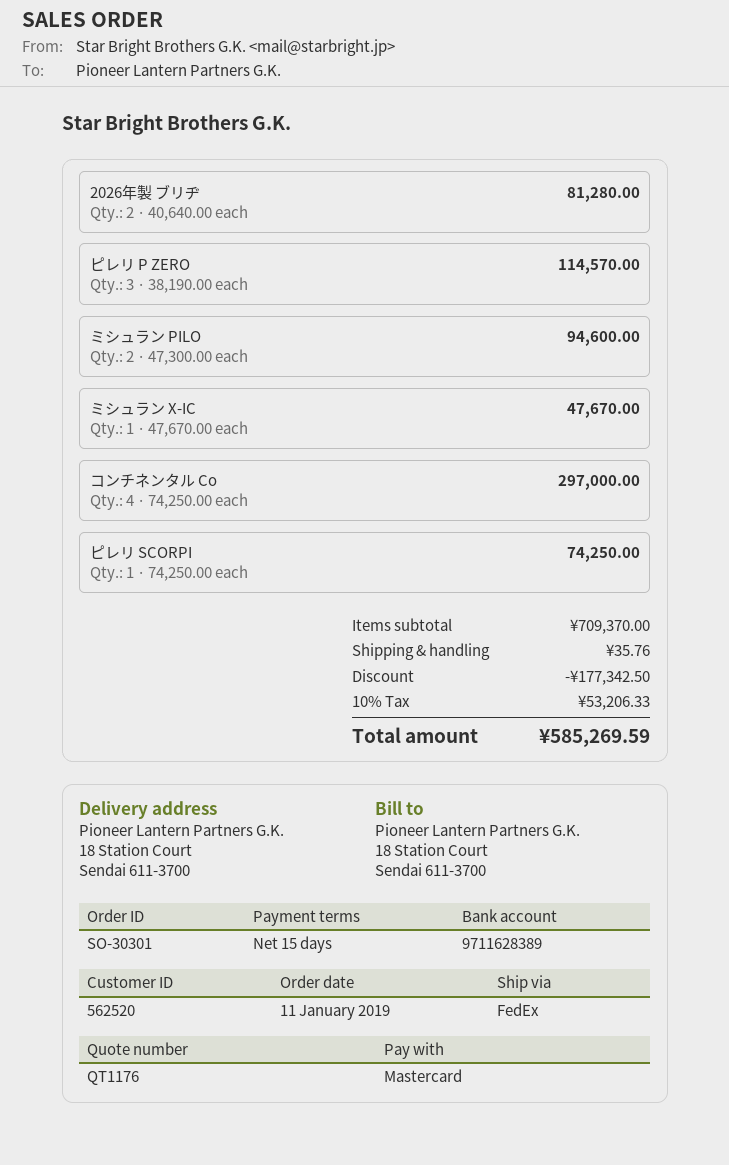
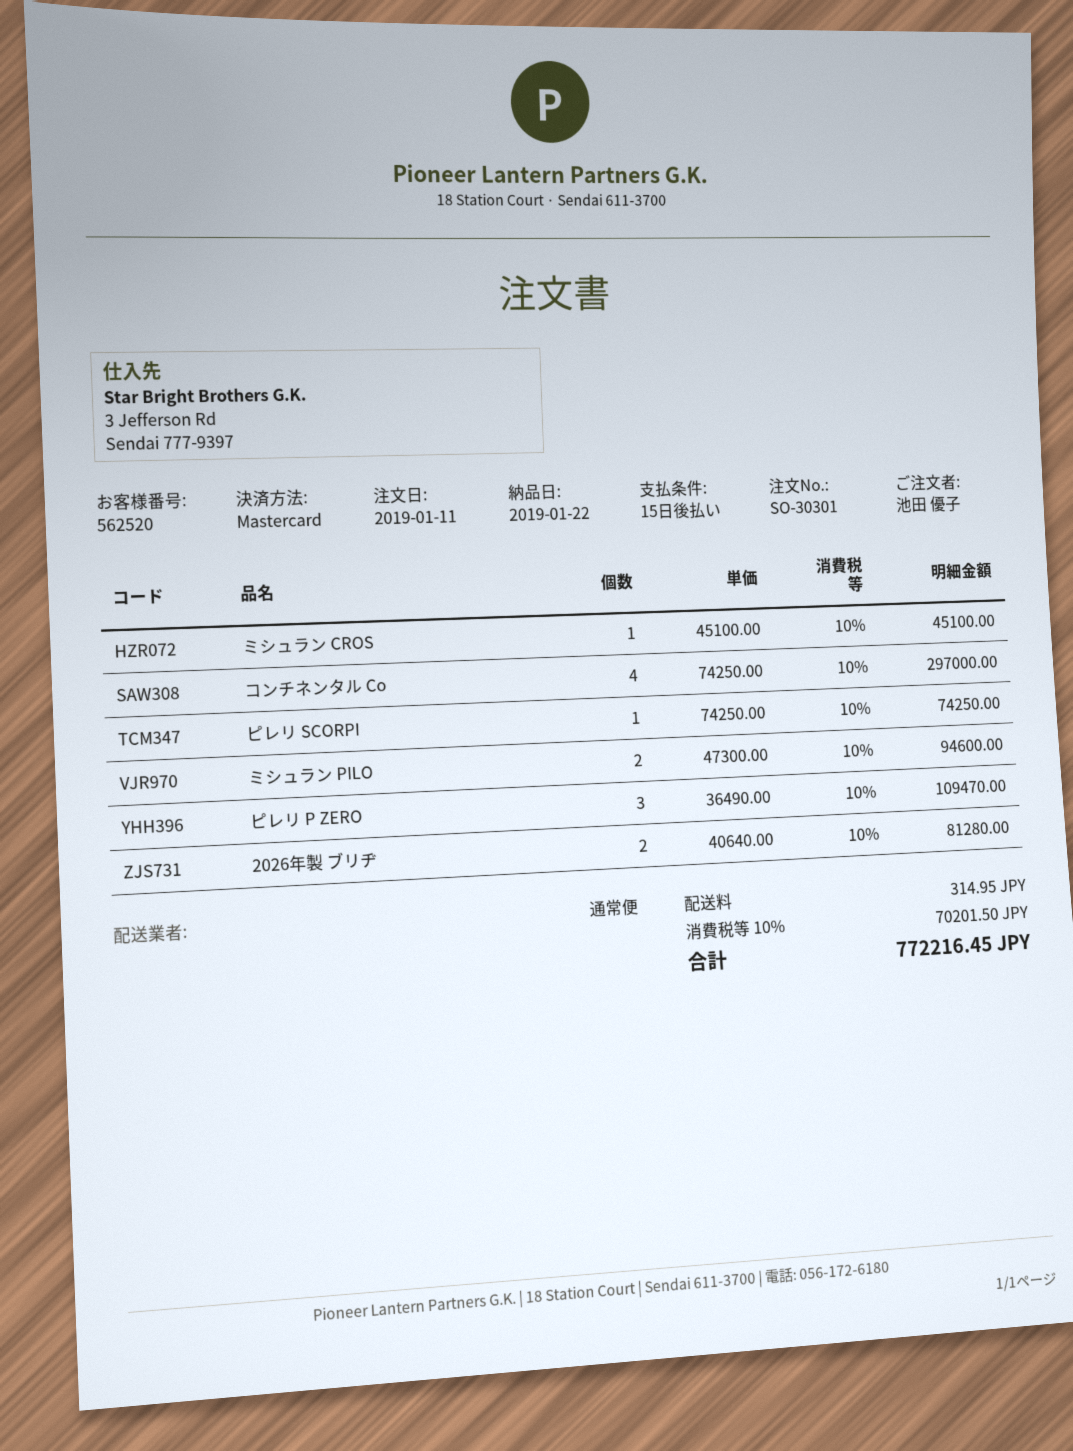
shipping method: FedEx -> standard
ピレリ P ZERO: 3 x 38190.00 = 114570.00 -> 3 x 36490.00 = 109470.00
ミシュラン X-IC: 1 x 47670.00 = 47670.00 -> none
ミシュラン CROS: none -> 1 x 45100.00 = 45100.00
discount: 177342.50 -> none
shipping: 35.76 -> 314.95
tax: 10% = 53206.33 -> 10% = 70201.50
total: 585269.59 -> 772216.45

